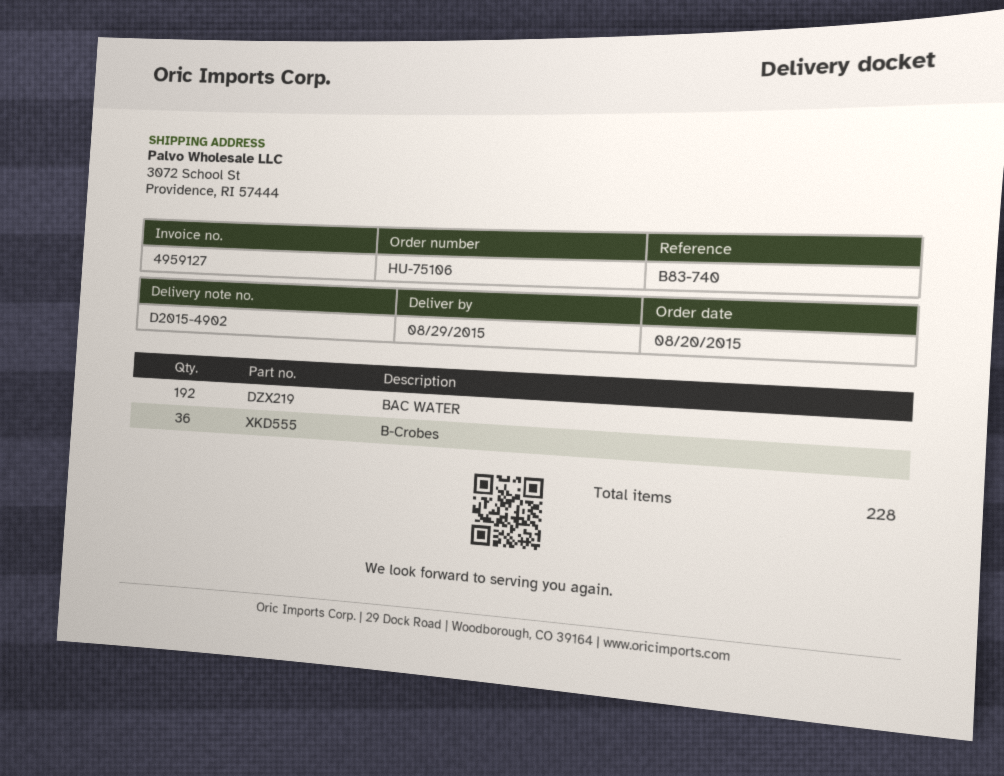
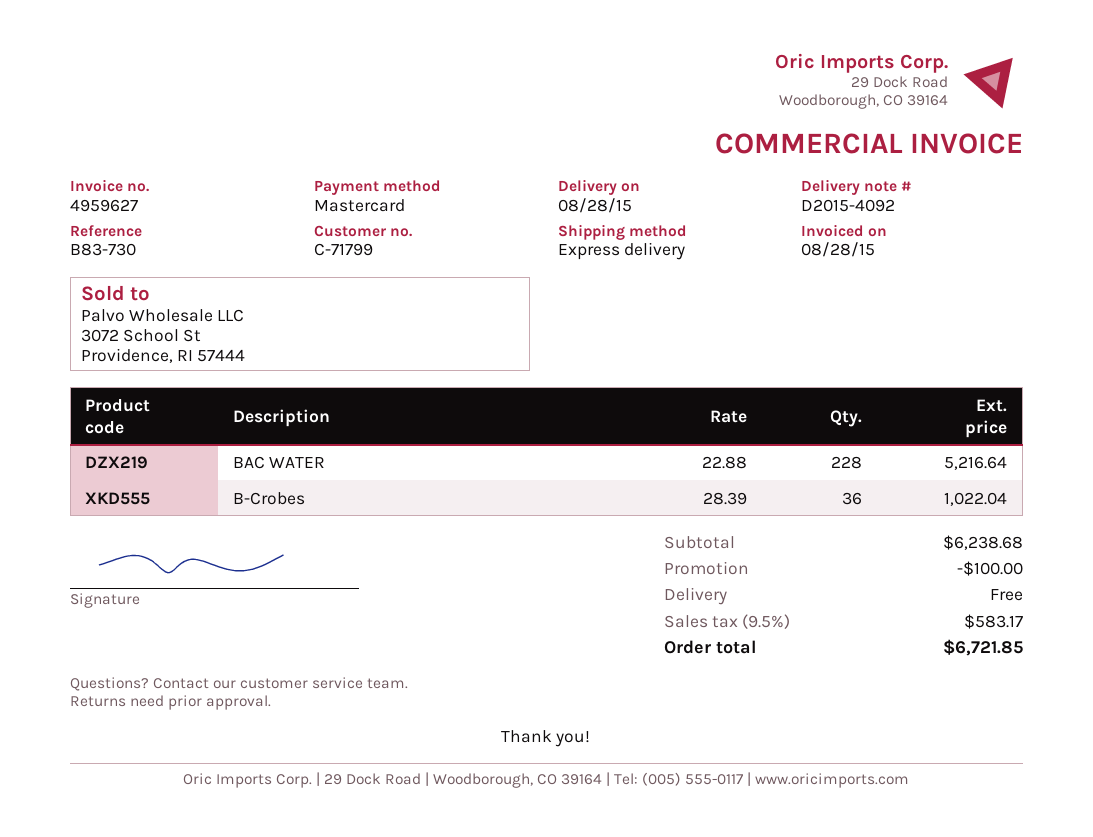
delivery note number: D2015-4902 -> D2015-4092
delivery date: 2015-08-29 -> 2015-08-28
invoice number: 4959127 -> 4959627
reference: B83-740 -> B83-730
BAC WATER: 192 -> 228

